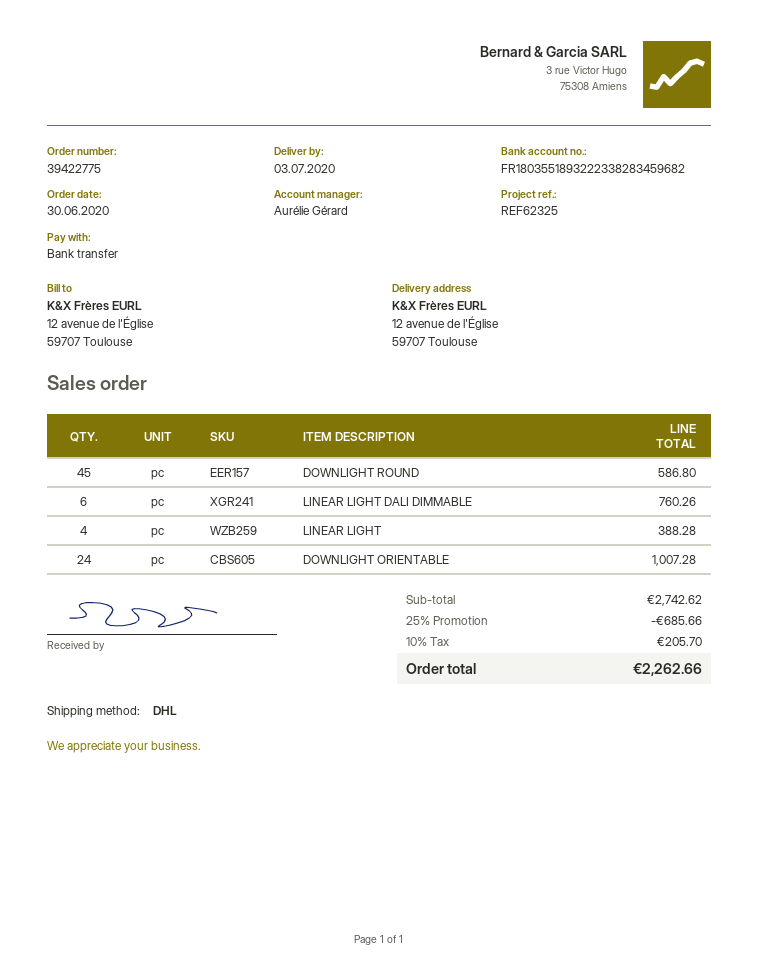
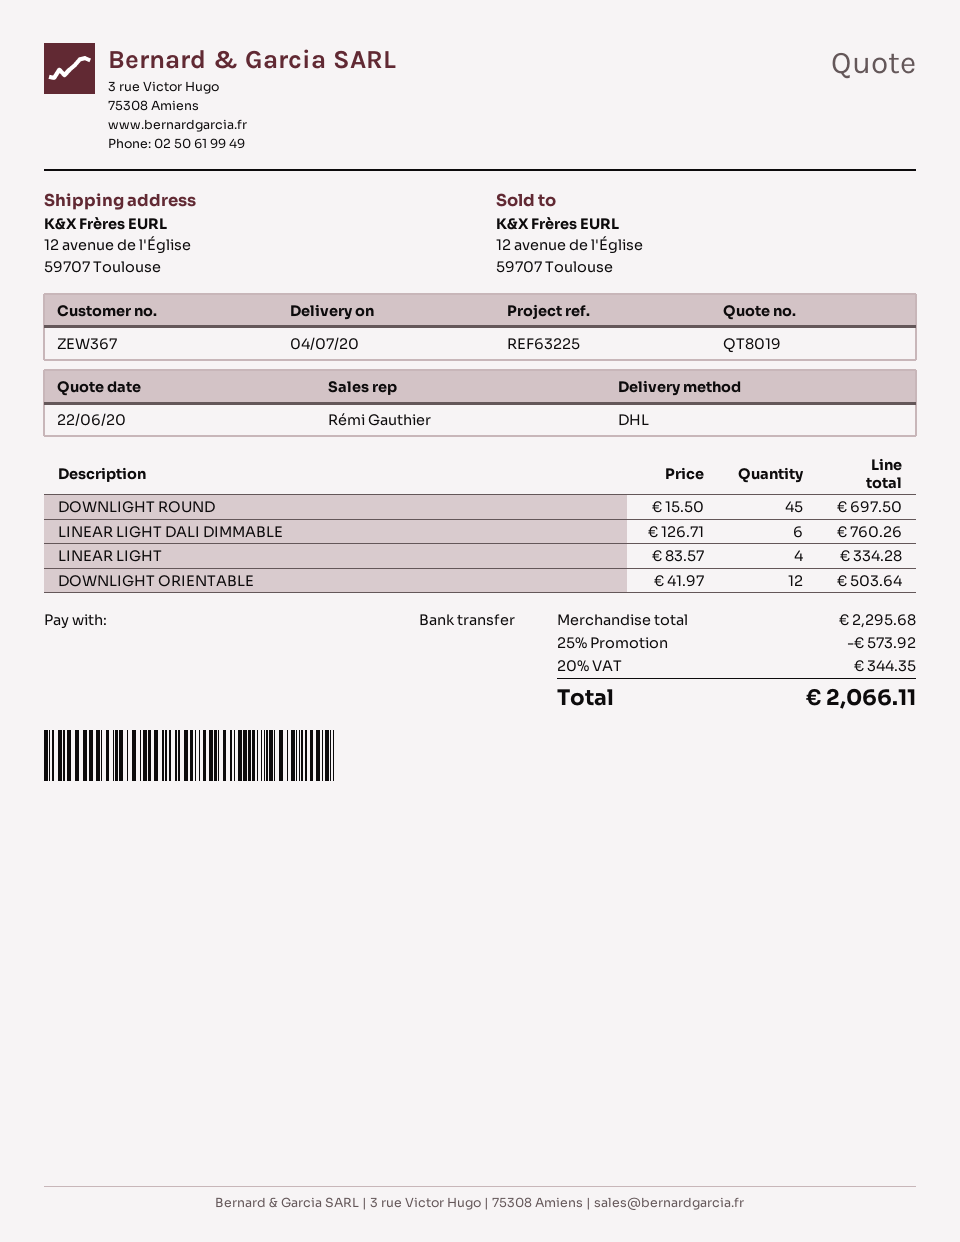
delivery date: 2020-07-03 -> 2020-07-04
reference: REF62325 -> REF63225
sales rep: Aurélie Gérard -> Rémi Gauthier
DOWNLIGHT ROUND: 45 for 586.80 -> 45 for 697.50
LINEAR LIGHT: 4 for 388.28 -> 4 for 334.28
DOWNLIGHT ORIENTABLE: 24 for 1007.28 -> 12 for 503.64
subtotal: 2742.62 -> 2295.68
discount: 25% = 685.66 -> 25% = 573.92
tax: 10% = 205.70 -> 20% = 344.35
total: 2262.66 -> 2066.11

